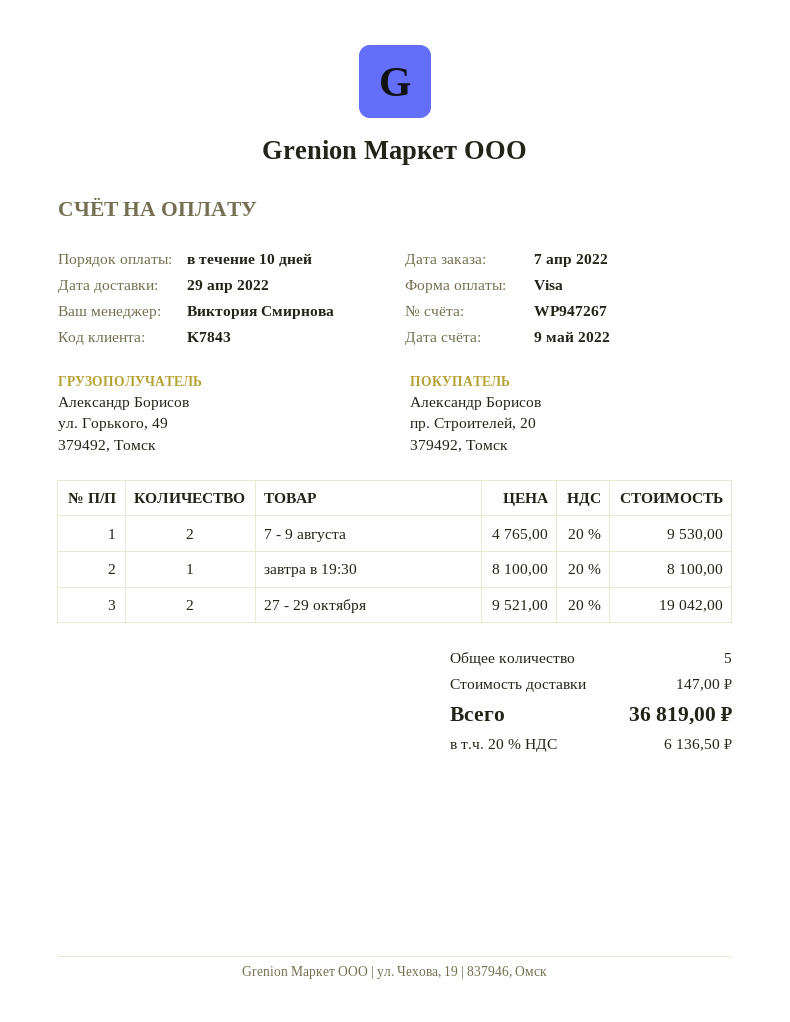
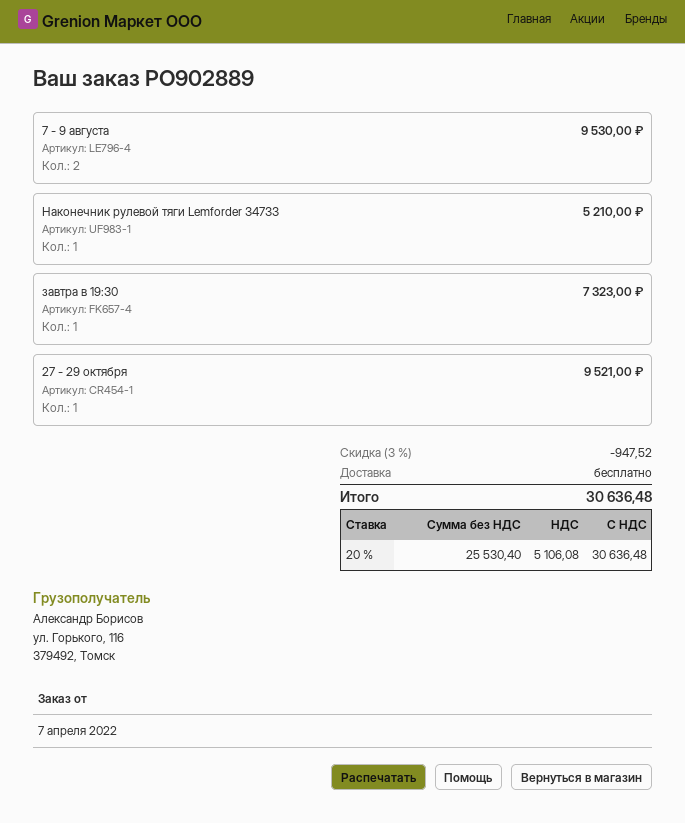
ship to: ул. Горького, 49, 379492, Томск -> ул. Горького, 116, 379492, Томск
завтра в 19:30: 1 for 8100.00 -> 1 for 7323.00
27 - 29 октября: 2 for 19042.00 -> 1 for 9521.00
Наконечник рулевой тяги Lemforder 34733: none -> 1 for 5210.00
discount: none -> 3% = 947.52
shipping: 147.00 -> 0.00
tax: 20% = 6136.50 -> 20% = 5106.08
total: 36819.00 -> 30636.48

